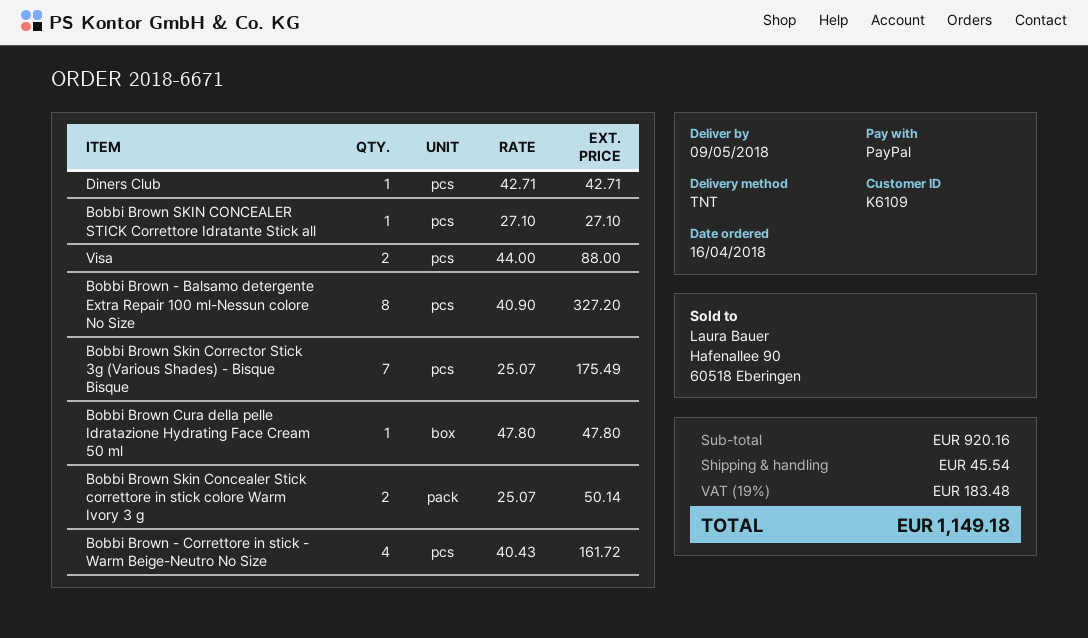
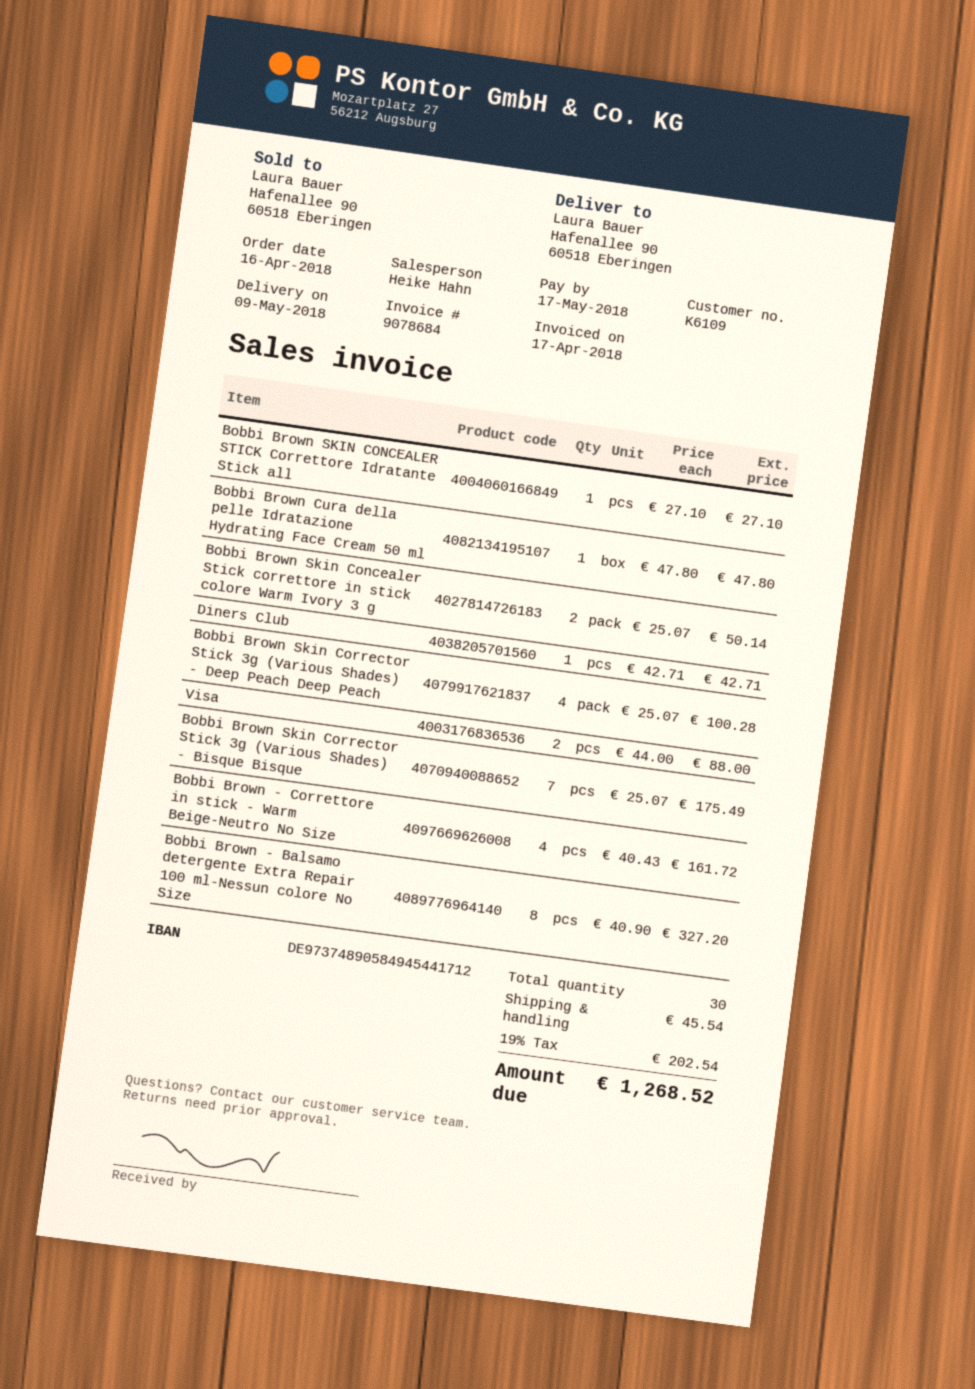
Bobbi Brown Skin Corrector Stick 3g (Various Shades) - Deep Peach Deep Peach: none -> 4 x 25.07 = 100.28
tax: 19% = 183.48 -> 19% = 202.54
total: 1149.18 -> 1268.52

